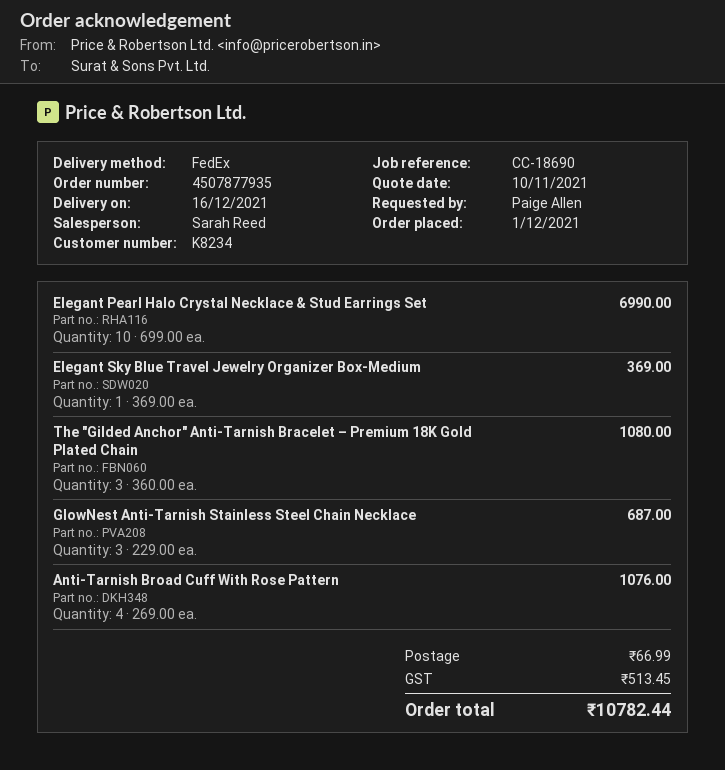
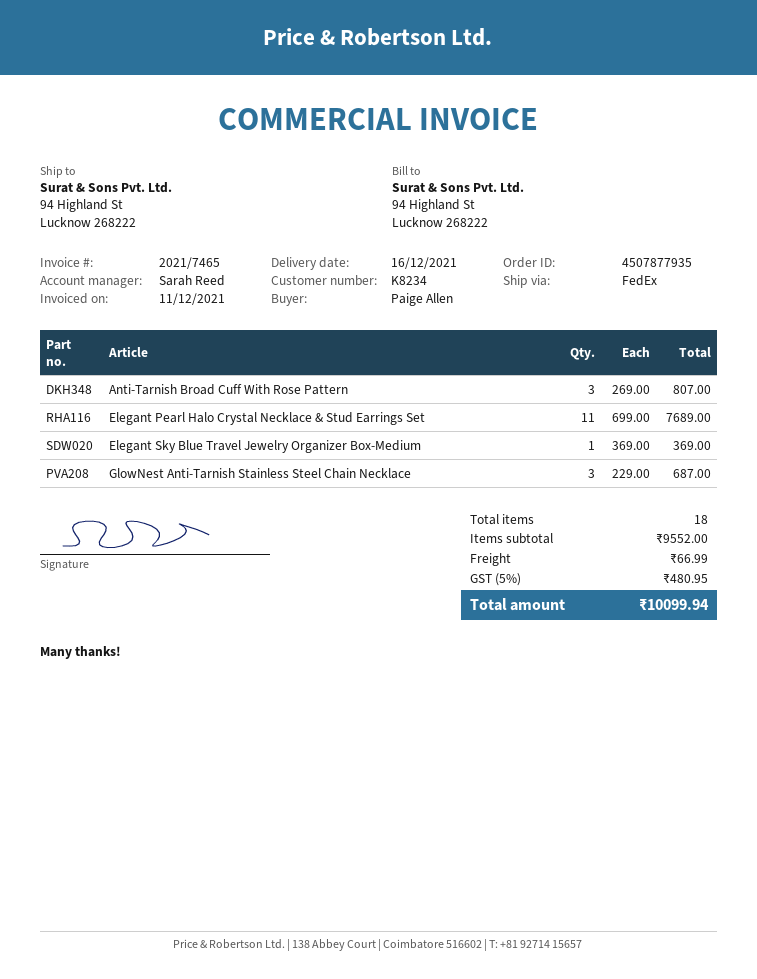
Elegant Pearl Halo Crystal Necklace & Stud Earrings Set: 10 x 699.00 = 6990.00 -> 11 x 699.00 = 7689.00
The "Gilded Anchor" Anti-Tarnish Bracelet – Premium 18K Gold Plated Chain: 3 x 360.00 = 1080.00 -> none
Anti-Tarnish Broad Cuff With Rose Pattern: 4 x 269.00 = 1076.00 -> 3 x 269.00 = 807.00
tax: 513.45 -> 480.95
total: 10782.44 -> 10099.94

